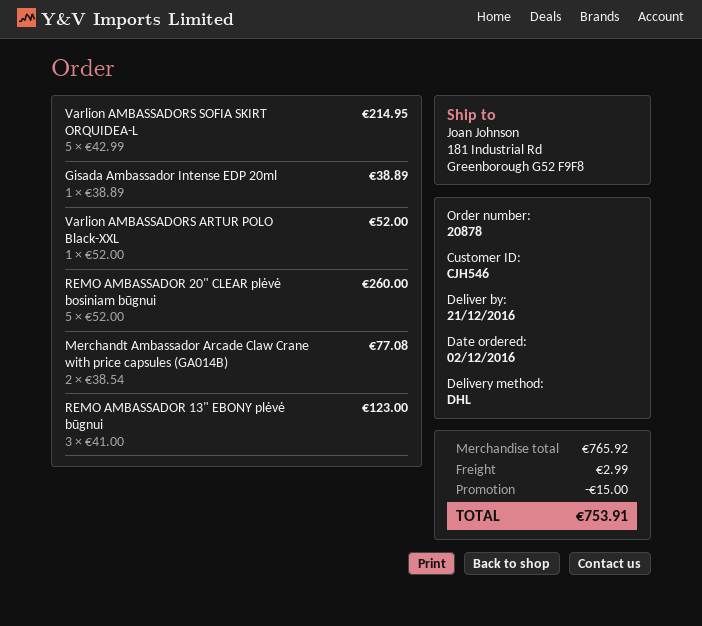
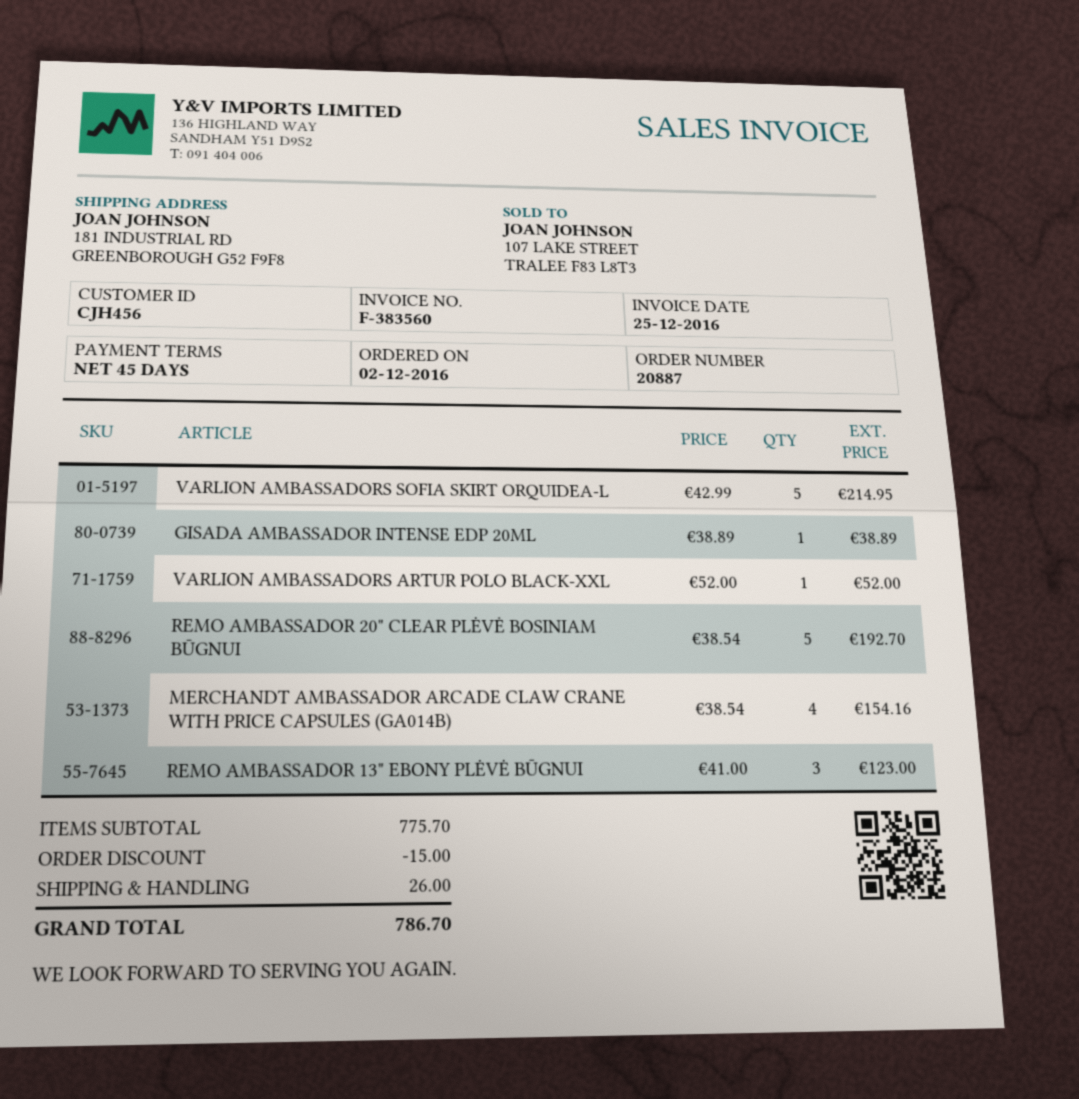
order number: 20878 -> 20887
customer number: CJH546 -> CJH456
REMO AMBASSADOR 20" CLEAR plėvė bosiniam būgnui: 5 x 52.00 = 260.00 -> 5 x 38.54 = 192.70
Merchandt Ambassador Arcade Claw Crane with price capsules (GA014B): 2 x 38.54 = 77.08 -> 4 x 38.54 = 154.16
subtotal: 765.92 -> 775.70
shipping: 2.99 -> 26.00
total: 753.91 -> 786.70

